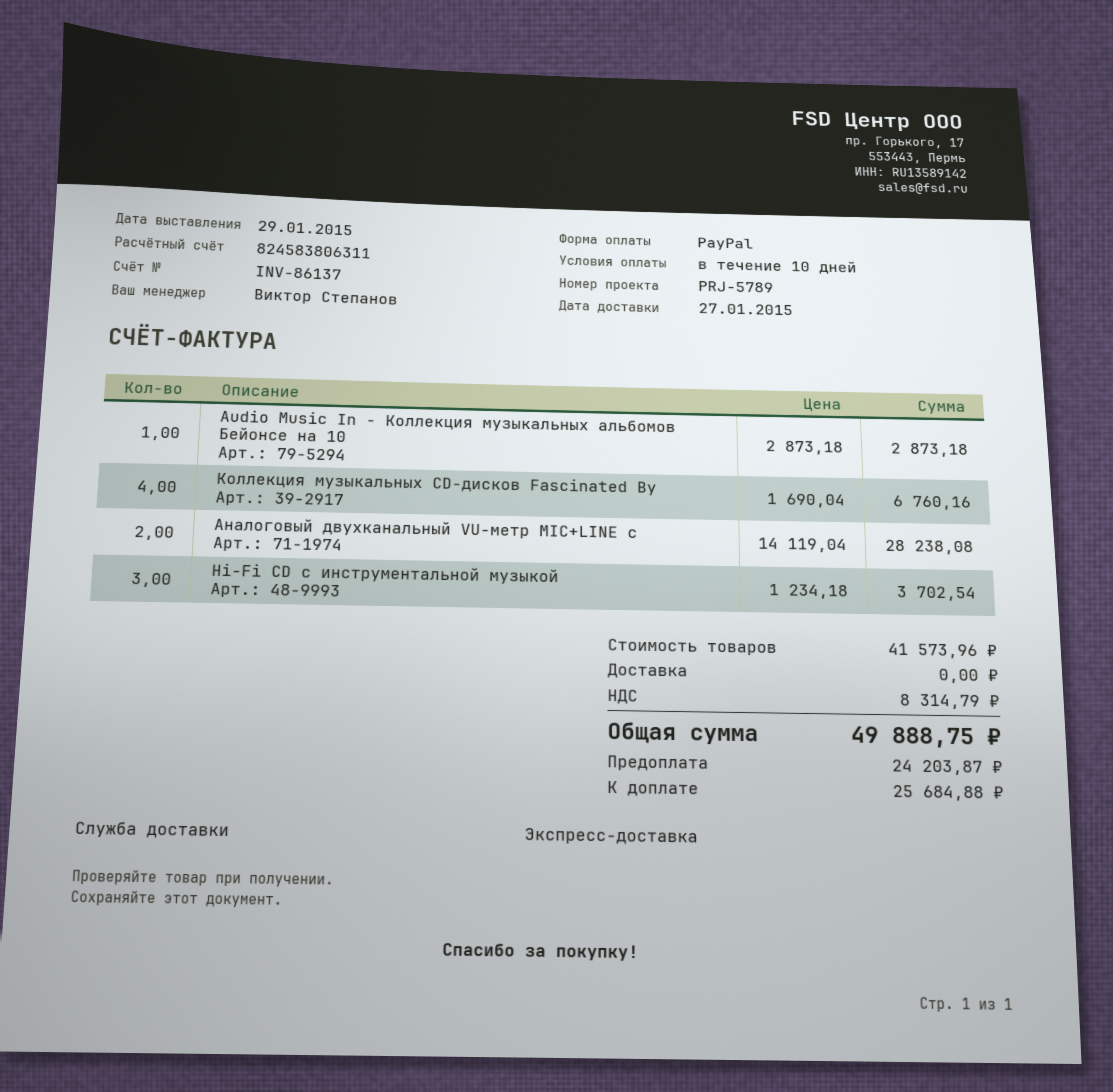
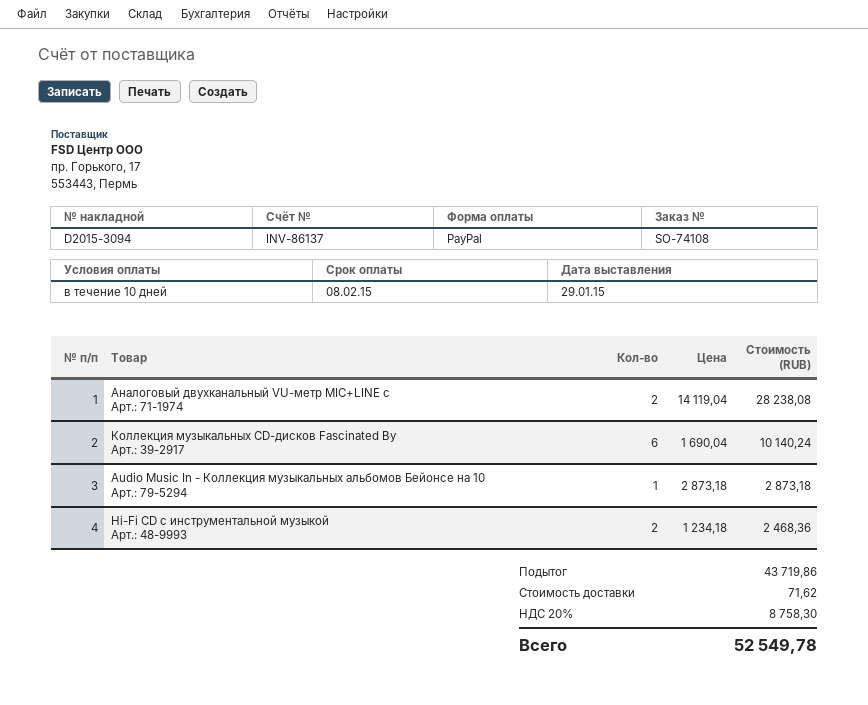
Коллекция музыкальных CD-дисков Fascinated By: 4 x 1690.04 = 6760.16 -> 6 x 1690.04 = 10140.24
Hi-Fi CD с инструментальной музыкой: 3 x 1234.18 = 3702.54 -> 2 x 1234.18 = 2468.36
subtotal: 41573.96 -> 43719.86
shipping: 0.00 -> 71.62
tax: 8314.79 -> 8758.30
total: 49888.75 -> 52549.78

